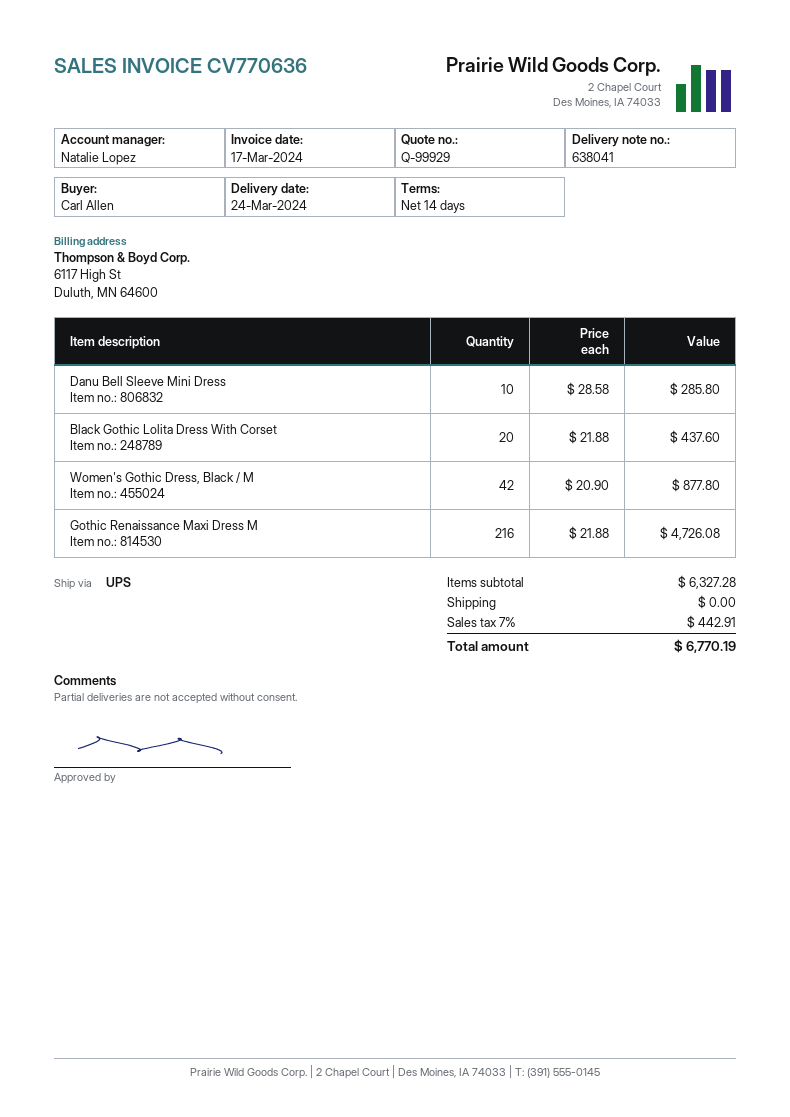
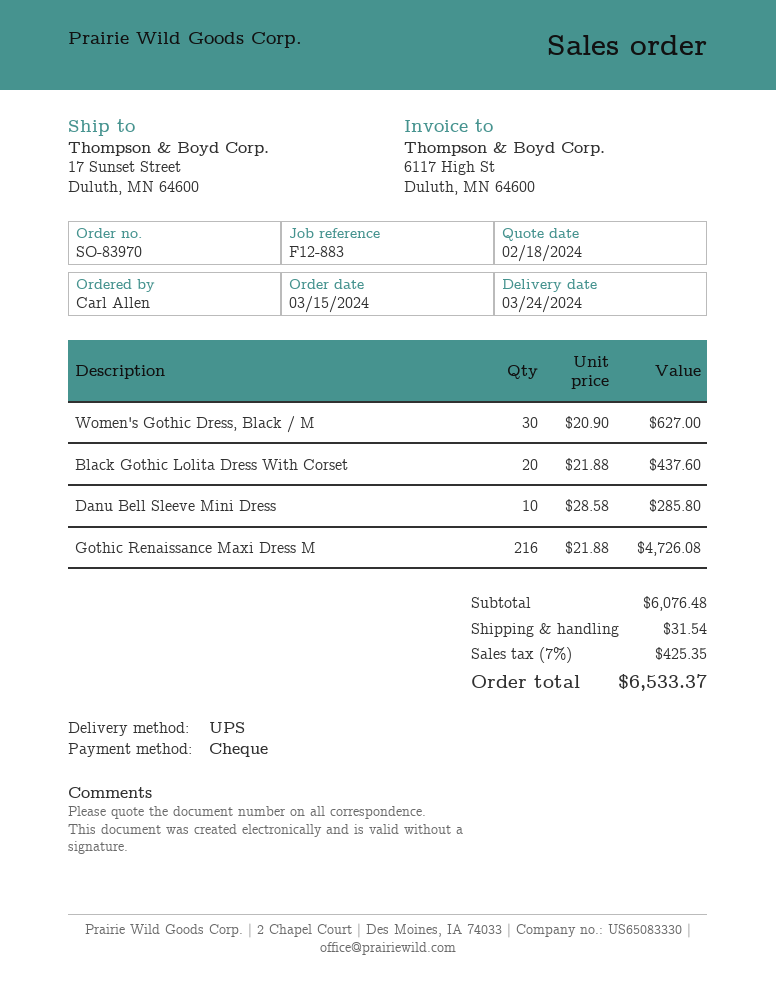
Women's Gothic Dress, Black / M: 42 x 20.90 = 877.80 -> 30 x 20.90 = 627.00
subtotal: 6327.28 -> 6076.48
shipping: 0.00 -> 31.54
tax: 7% = 442.91 -> 7% = 425.35
total: 6770.19 -> 6533.37

